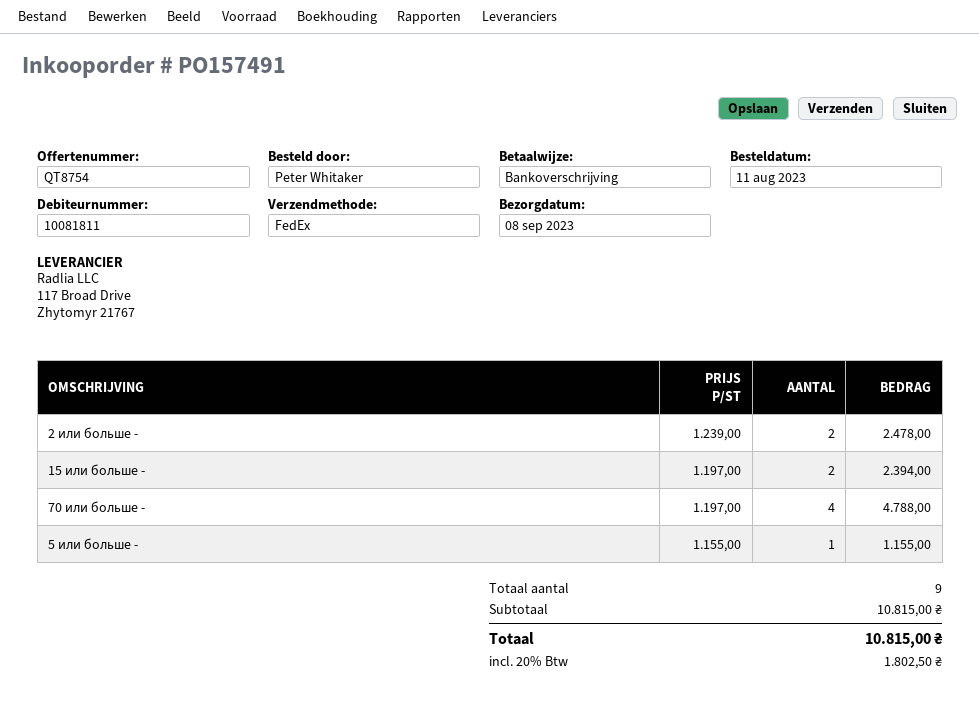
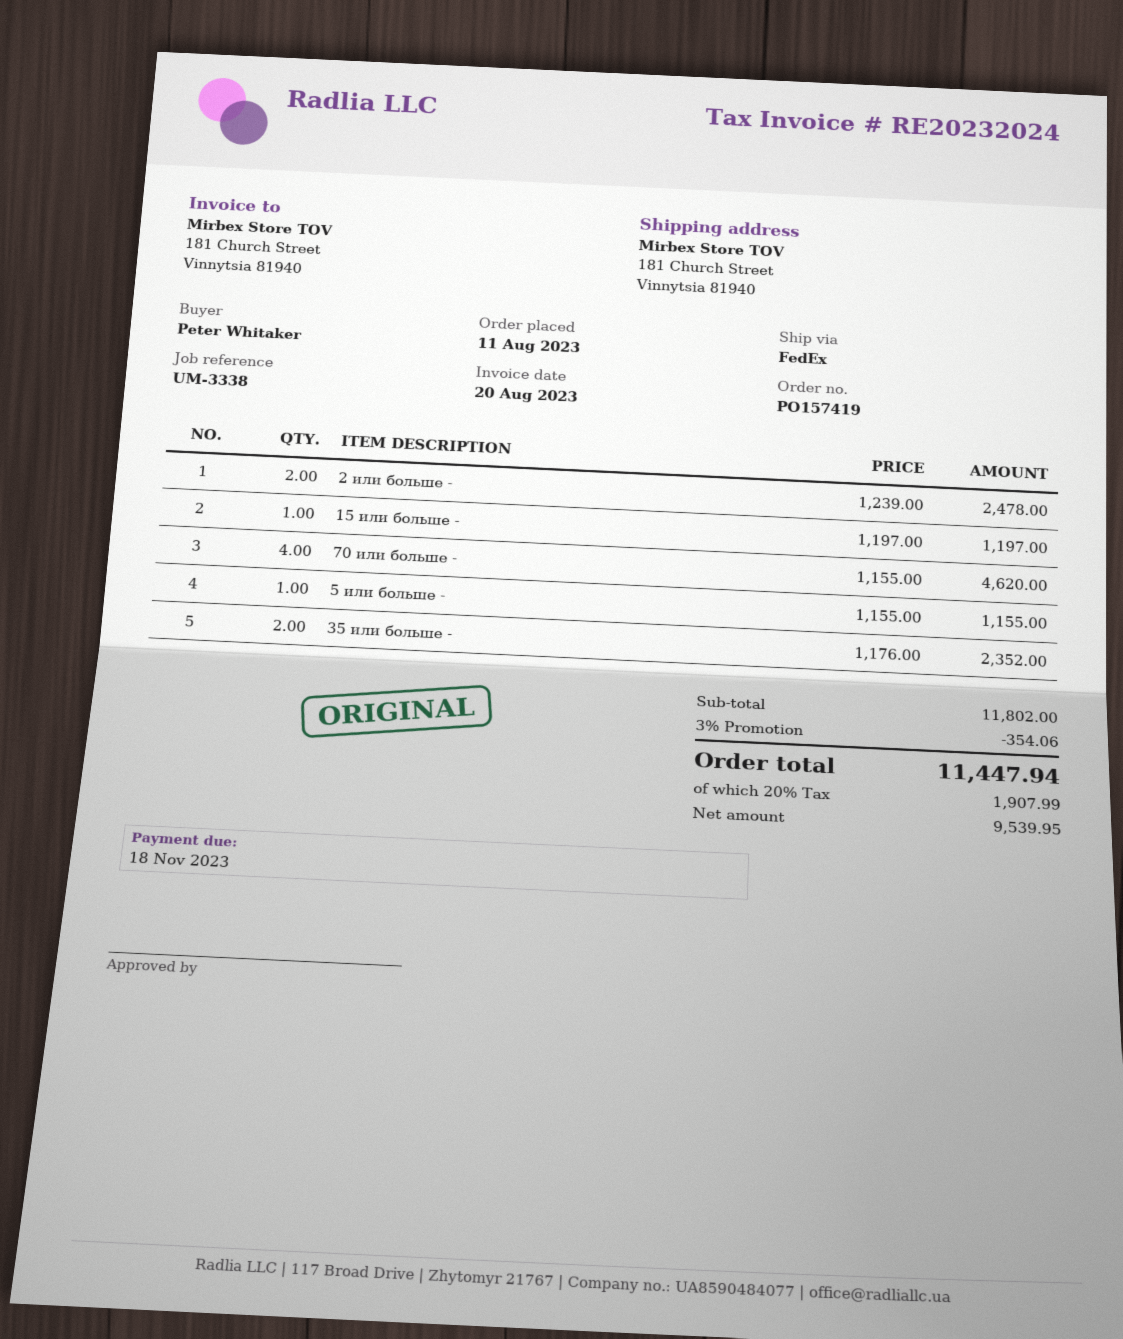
order number: PO157491 -> PO157419
15 или больше -: 2 x 1197.00 = 2394.00 -> 1 x 1197.00 = 1197.00
70 или больше -: 4 x 1197.00 = 4788.00 -> 4 x 1155.00 = 4620.00
35 или больше -: none -> 2 x 1176.00 = 2352.00
subtotal: 10815.00 -> 11802.00
discount: none -> 3% = 354.06
tax: 20% = 1802.50 -> 20% = 1907.99
total: 10815.00 -> 11447.94

